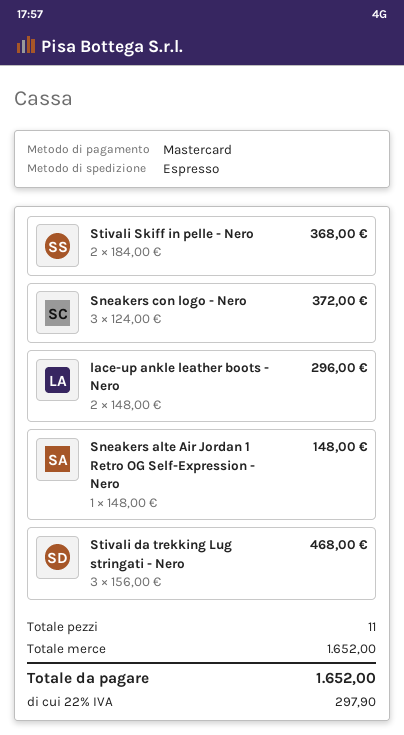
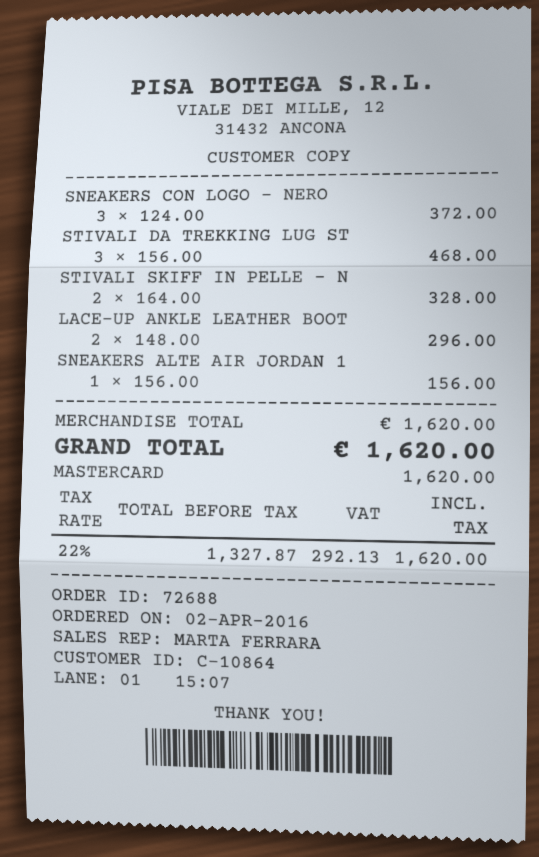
Stivali Skiff in pelle - Nero: 2 x 184.00 = 368.00 -> 2 x 164.00 = 328.00
Sneakers alte Air Jordan 1 Retro OG Self-Expression - Nero: 1 x 148.00 = 148.00 -> 1 x 156.00 = 156.00
subtotal: 1652.00 -> 1620.00
tax: 22% = 297.90 -> 22% = 292.13
total: 1652.00 -> 1620.00

